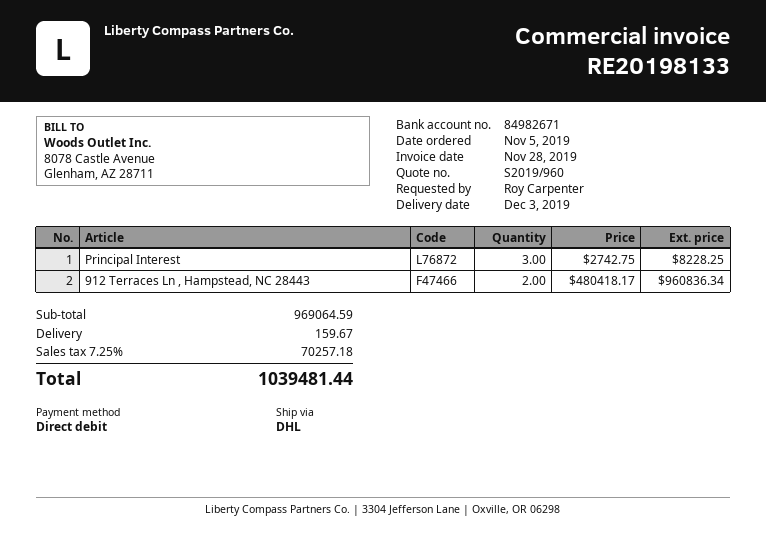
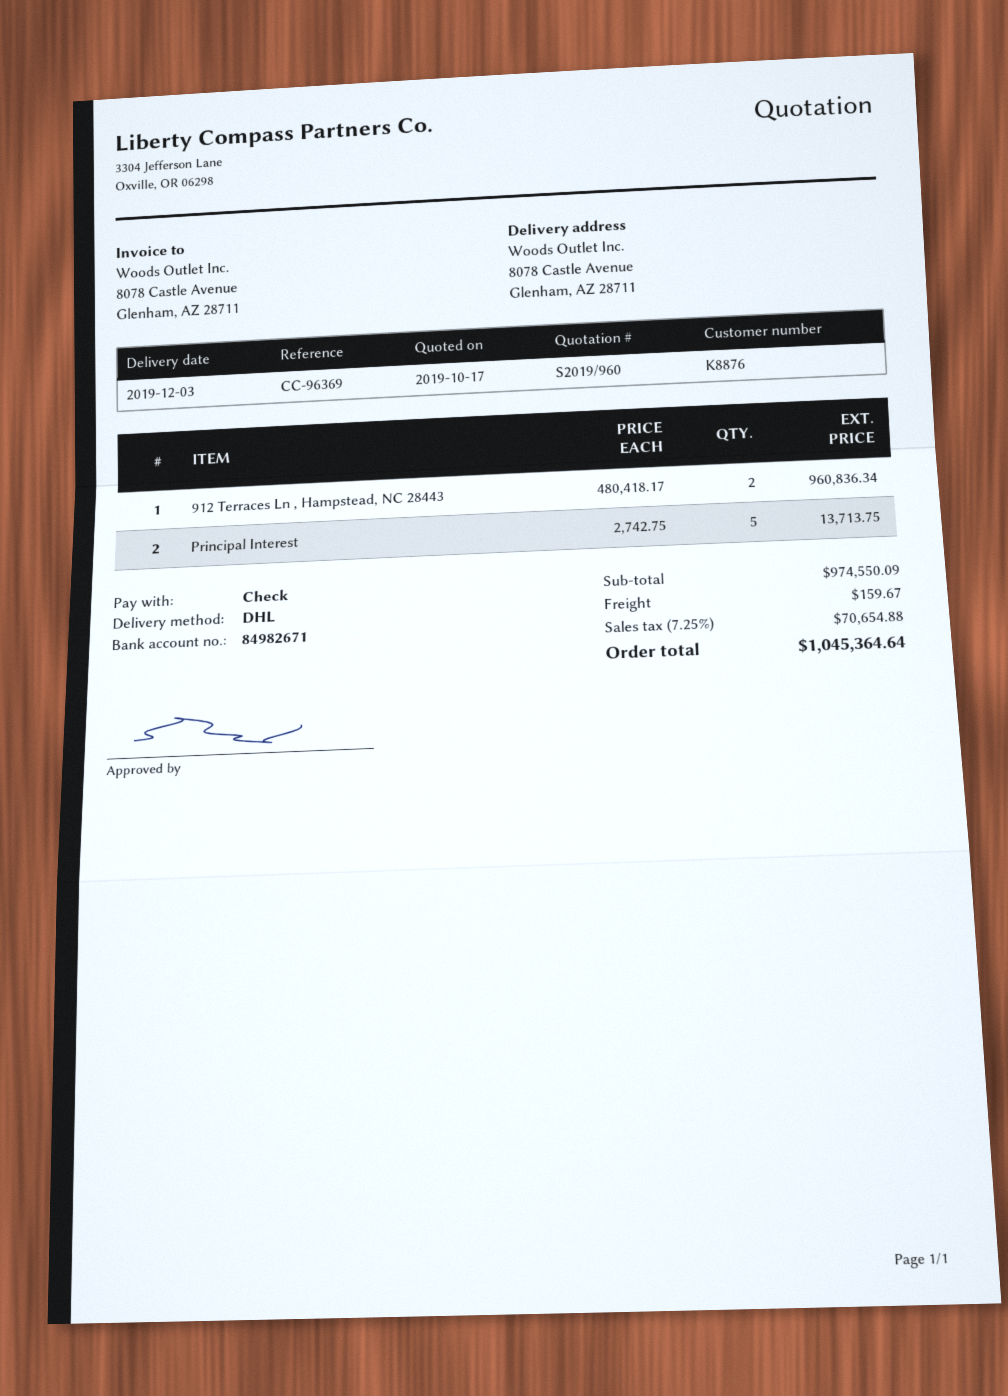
payment method: direct debit -> cheque
Principal Interest: 3 x 2742.75 = 8228.25 -> 5 x 2742.75 = 13713.75
subtotal: 969064.59 -> 974550.09
tax: 7.25% = 70257.18 -> 7.25% = 70654.88
total: 1039481.44 -> 1045364.64

